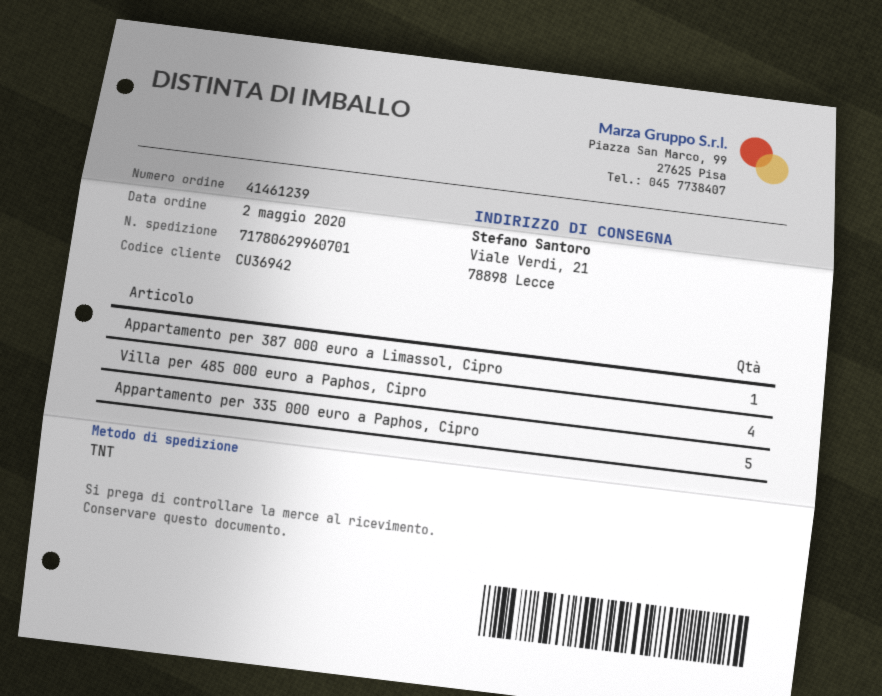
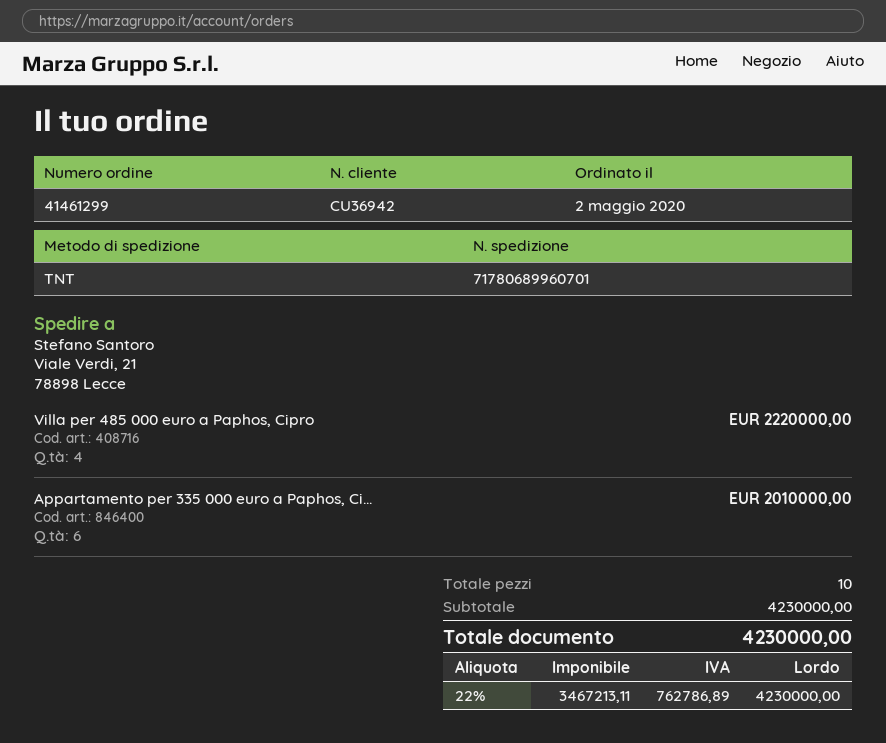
order number: 41461239 -> 41461299
tracking number: 71780629960701 -> 71780689960701
Appartamento per 387 000 euro a Limassol, Cipro: 1 -> none
Appartamento per 335 000 euro a Paphos, Cipro: 5 -> 6

